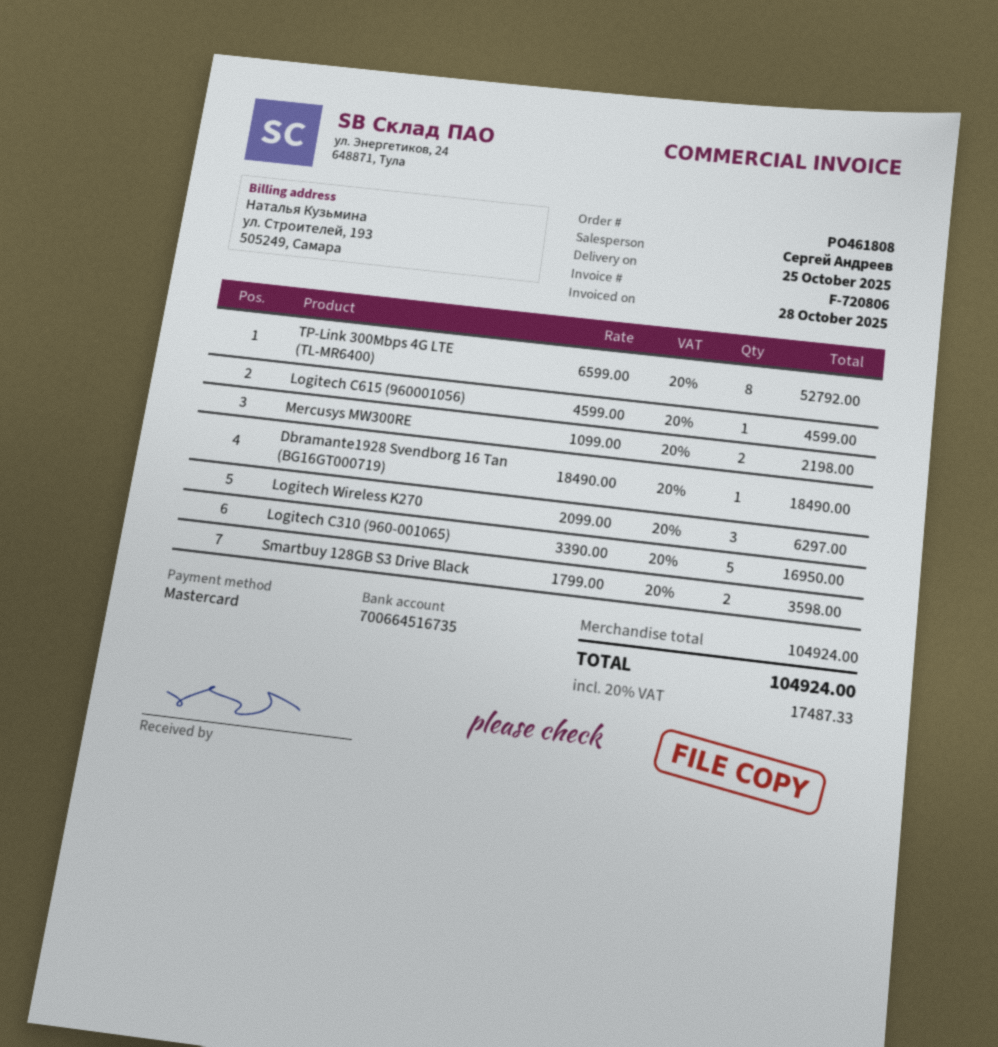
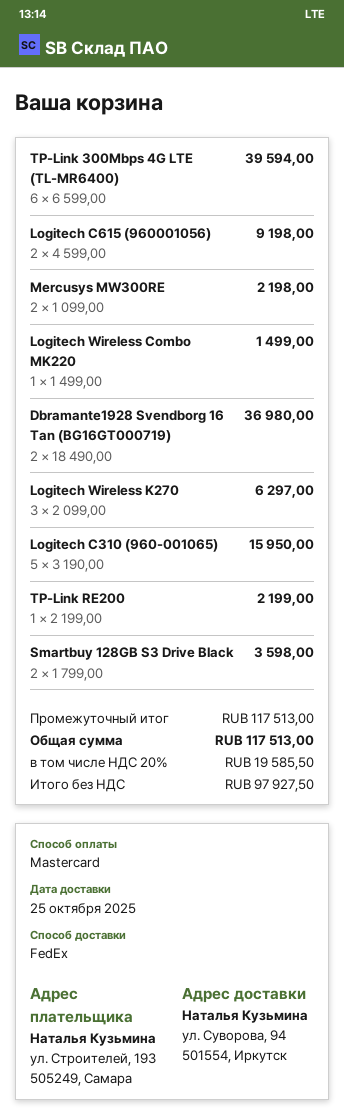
TP-Link 300Mbps 4G LTE (TL-MR6400): 8 x 6599.00 = 52792.00 -> 6 x 6599.00 = 39594.00
Logitech C615 (960001056): 1 x 4599.00 = 4599.00 -> 2 x 4599.00 = 9198.00
Dbramante1928 Svendborg 16 Tan (BG16GT000719): 1 x 18490.00 = 18490.00 -> 2 x 18490.00 = 36980.00
Logitech C310 (960-001065): 5 x 3390.00 = 16950.00 -> 5 x 3190.00 = 15950.00
Logitech Wireless Combo MK220: none -> 1 x 1499.00 = 1499.00
TP-Link RE200: none -> 1 x 2199.00 = 2199.00
subtotal: 104924.00 -> 117513.00
tax: 20% = 17487.33 -> 20% = 19585.50
total: 104924.00 -> 117513.00

